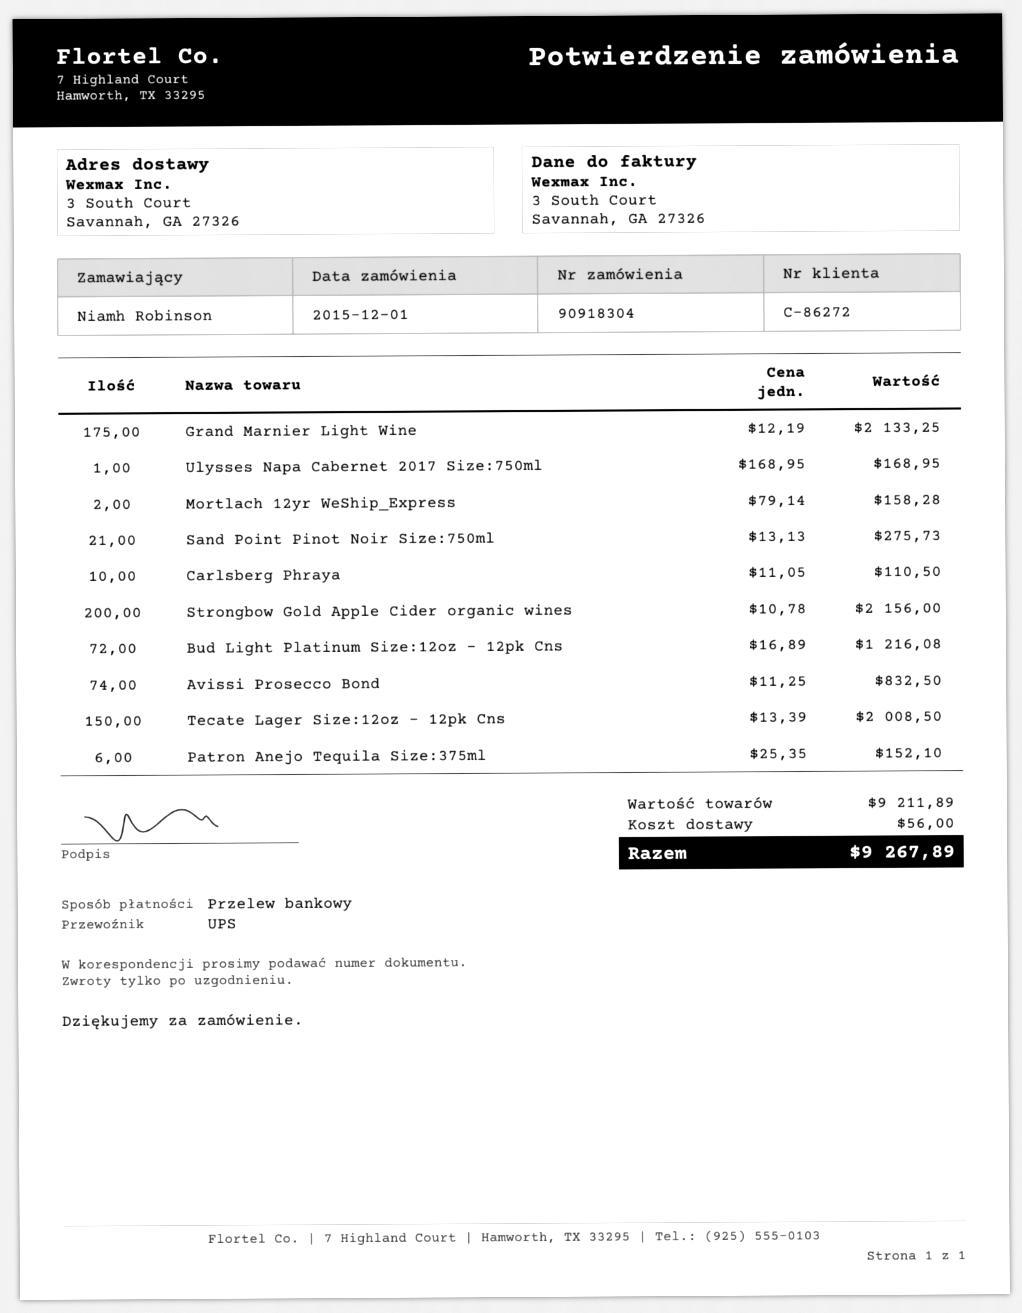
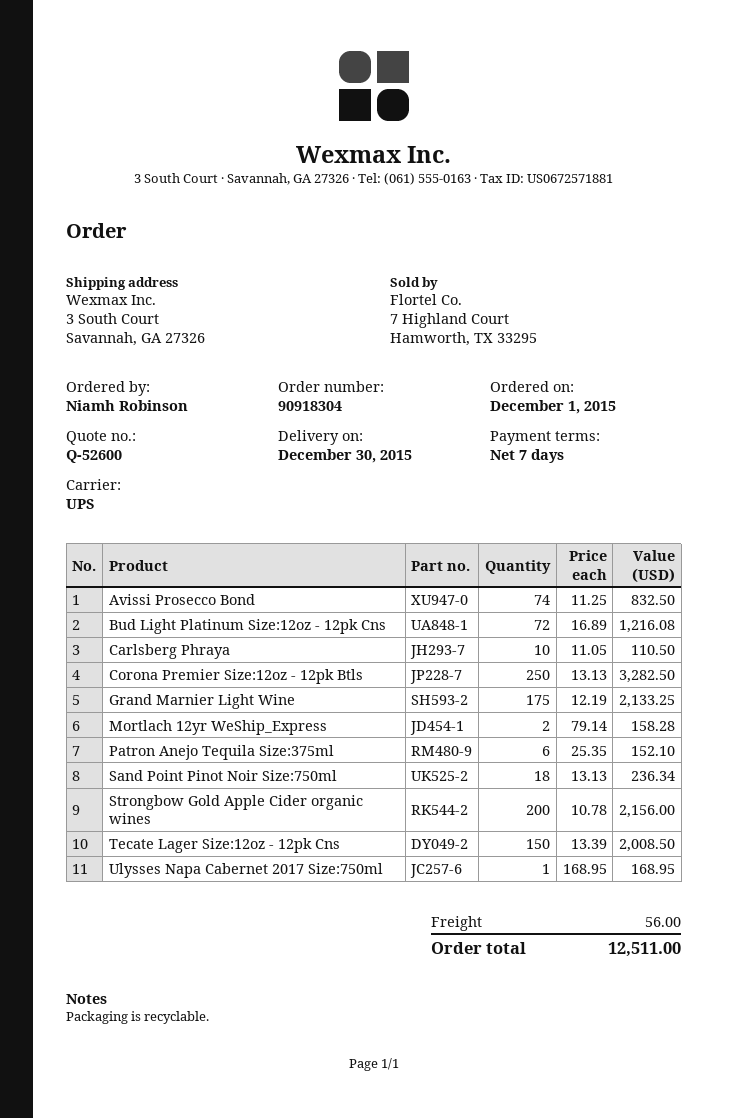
Sand Point Pinot Noir Size:750ml: 21 x 13.13 = 275.73 -> 18 x 13.13 = 236.34
Corona Premier Size:12oz - 12pk Btls: none -> 250 x 13.13 = 3282.50
total: 9267.89 -> 12511.00

